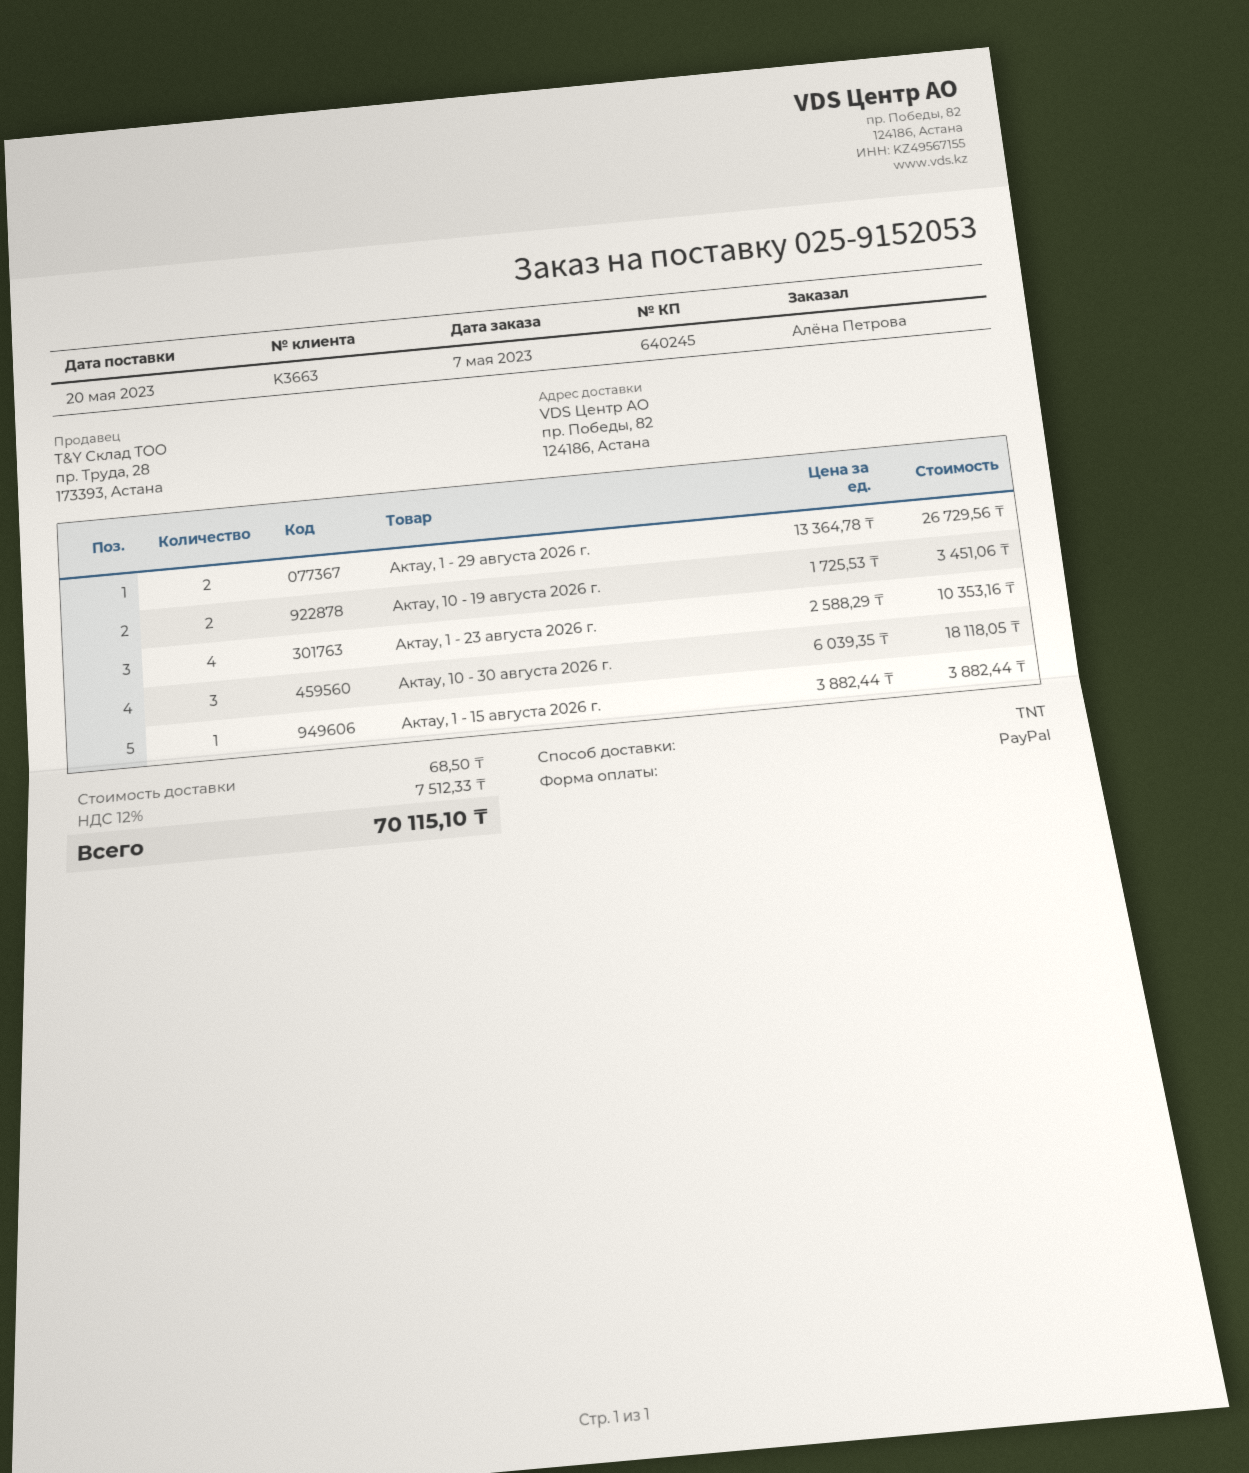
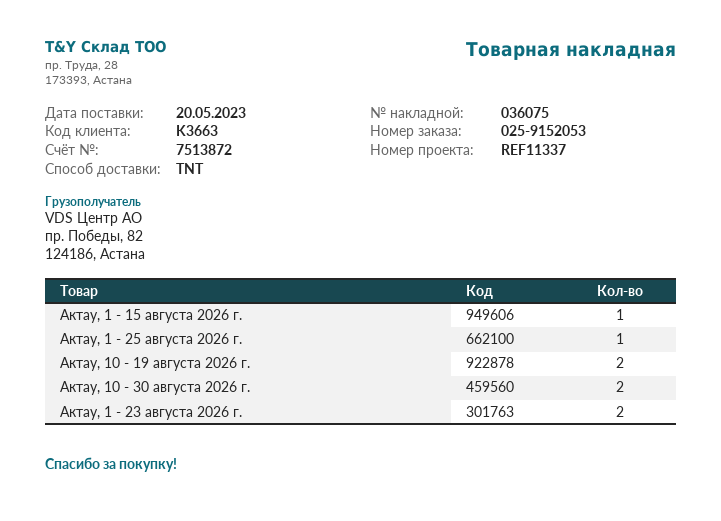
Актау, 1 - 29 августа 2026 г.: 2 -> none
Актау, 1 - 23 августа 2026 г.: 4 -> 2
Актау, 10 - 30 августа 2026 г.: 3 -> 2
Актау, 1 - 25 августа 2026 г.: none -> 1

